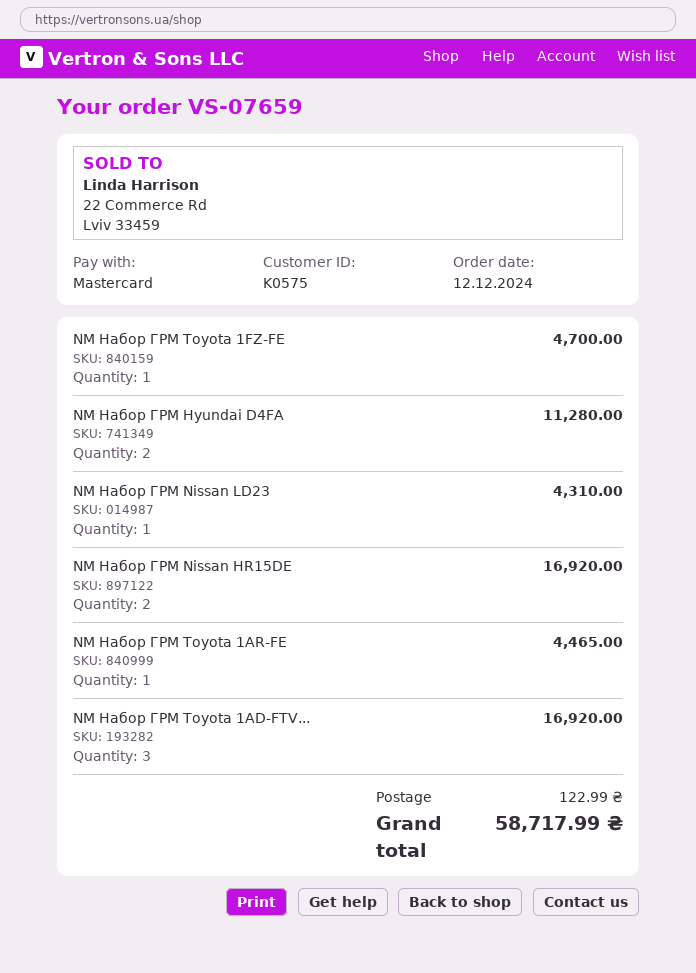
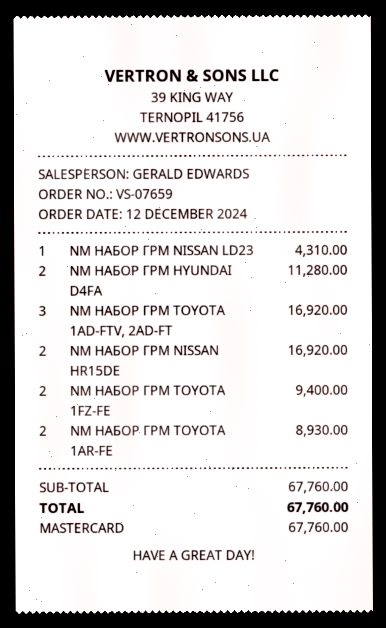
NM Набор ГРМ Toyota 1FZ-FE: 1 for 4700.00 -> 2 for 9400.00
NM Набор ГРМ Toyota 1AR-FE: 1 for 4465.00 -> 2 for 8930.00
shipping: 122.99 -> none
total: 58717.99 -> 67760.00

